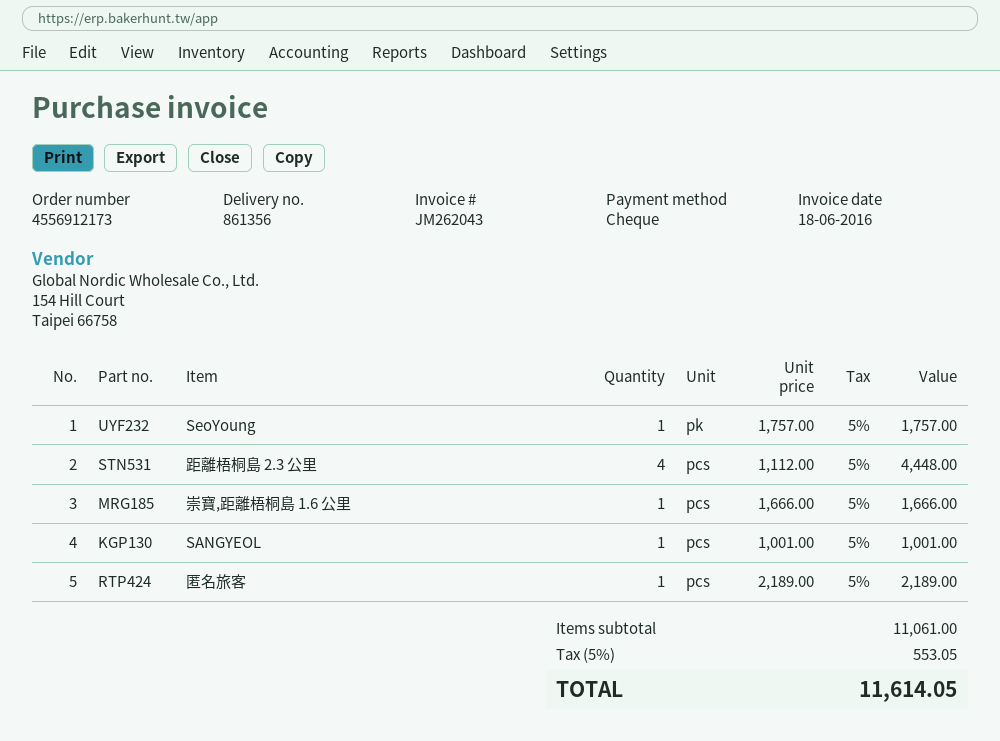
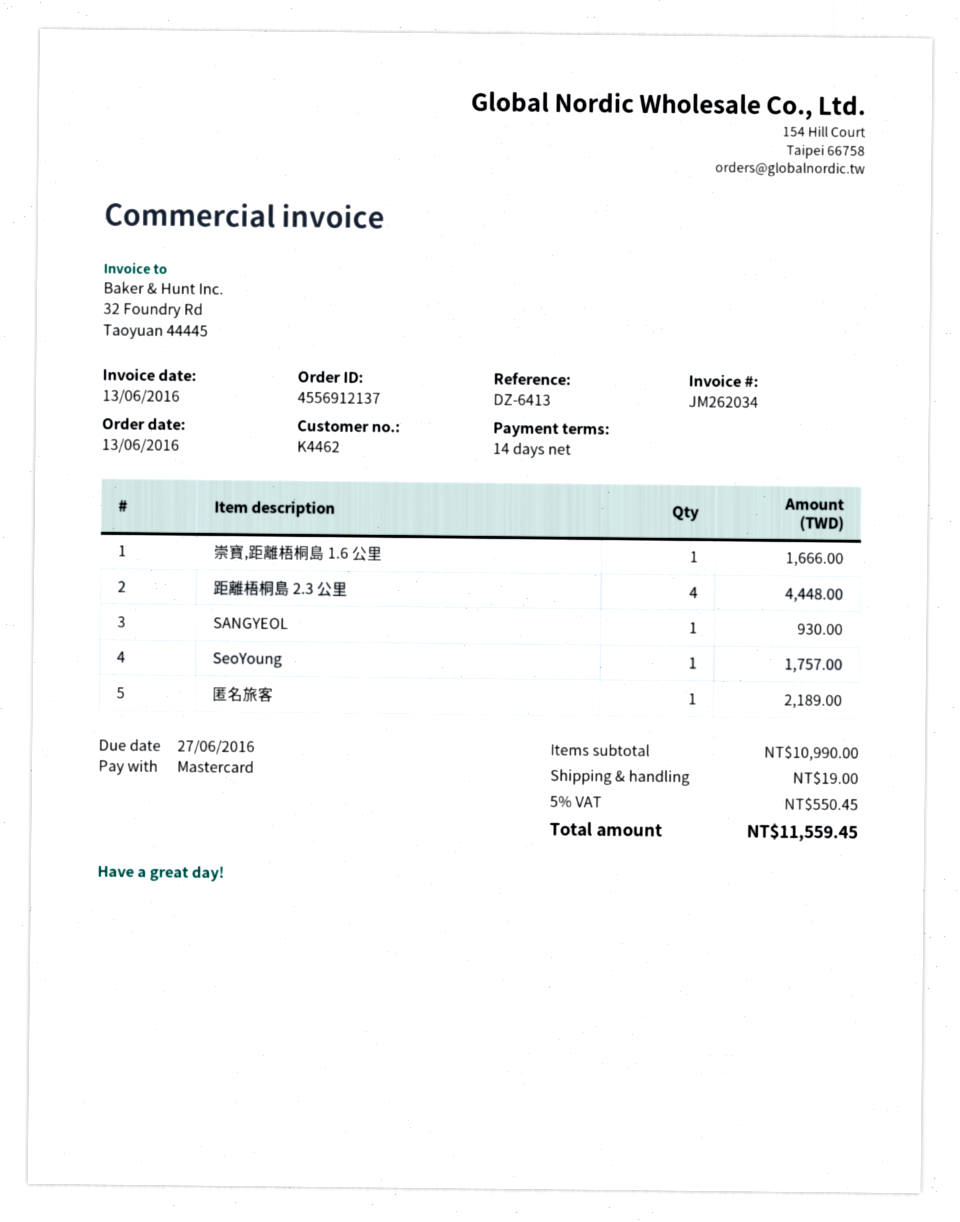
order number: 4556912173 -> 4556912137
invoice number: JM262043 -> JM262034
invoice date: 2016-06-18 -> 2016-06-13
payment method: cheque -> Mastercard
SANGYEOL: 1 for 1001.00 -> 1 for 930.00
subtotal: 11061.00 -> 10990.00
shipping: none -> 19.00
tax: 5% = 553.05 -> 5% = 550.45
total: 11614.05 -> 11559.45

